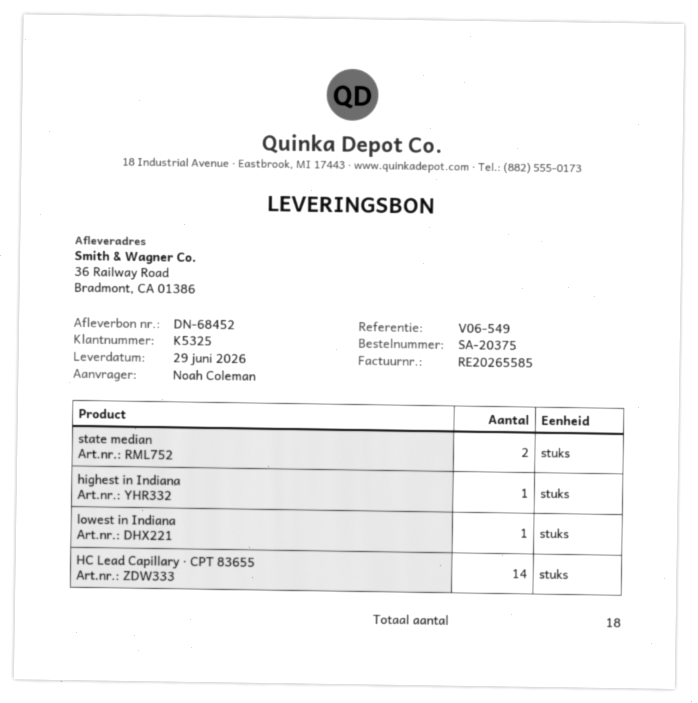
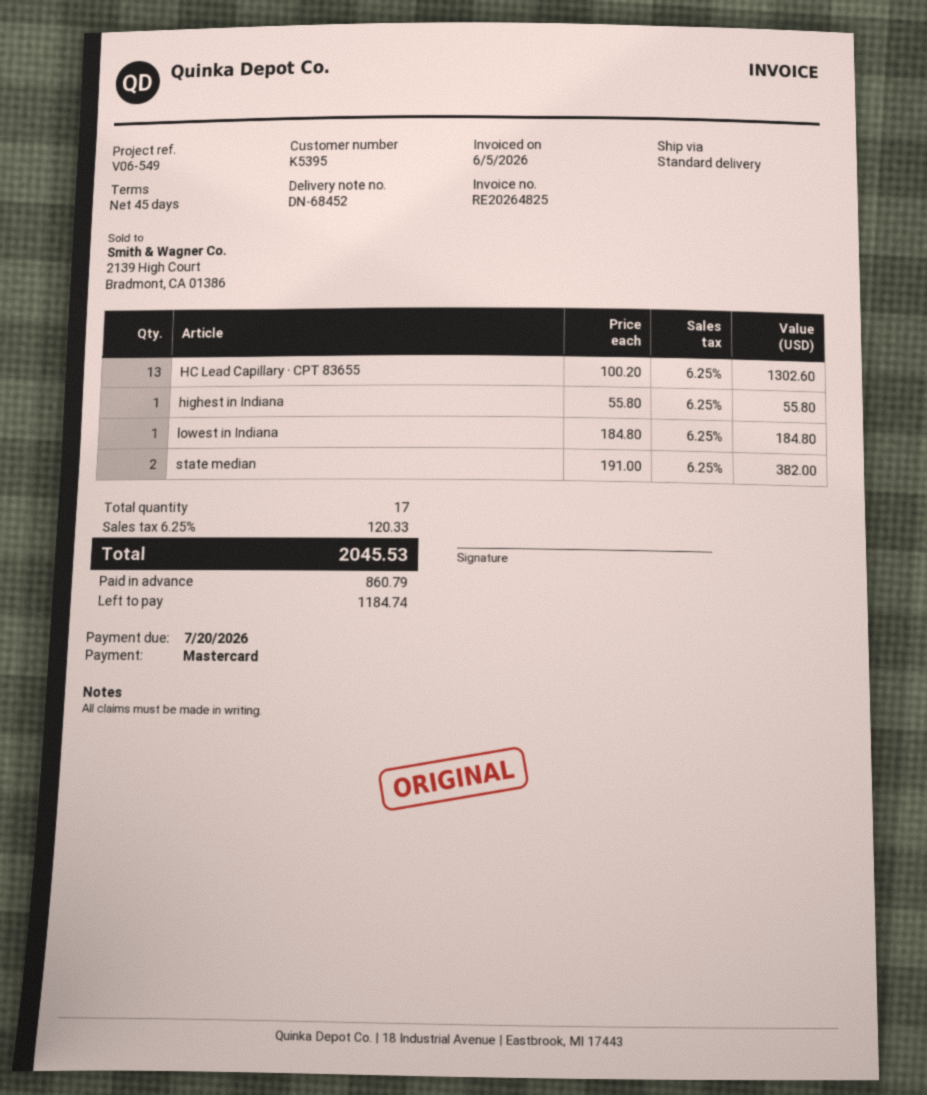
invoice number: RE20265585 -> RE20264825
customer number: K5325 -> K5395
HC Lead Capillary · CPT 83655: 14 -> 13
total quantity: 18 -> 17

